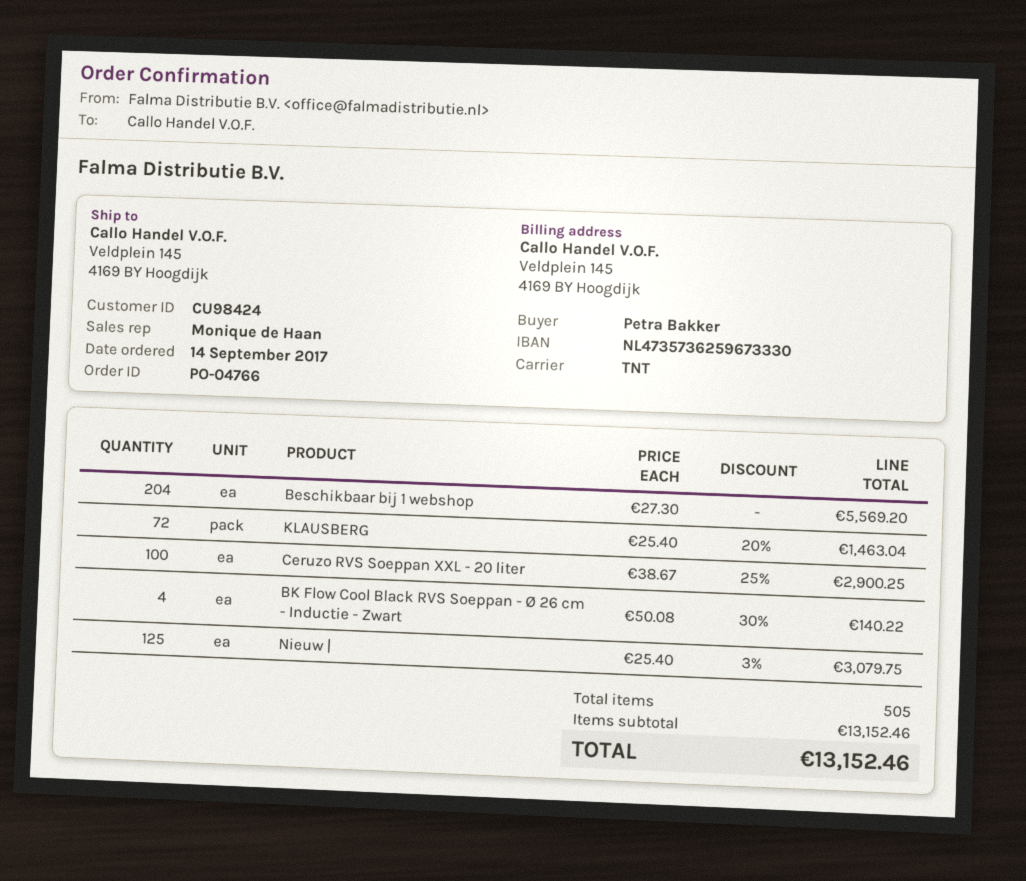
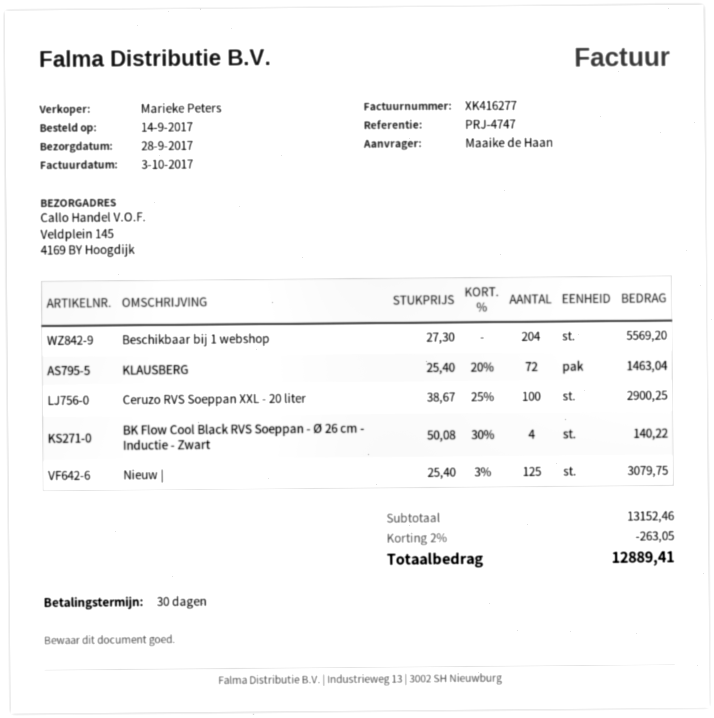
ordered by: Petra Bakker -> Maaike de Haan
sales rep: Monique de Haan -> Marieke Peters
discount: none -> 2% = 263.05
total: 13152.46 -> 12889.41

